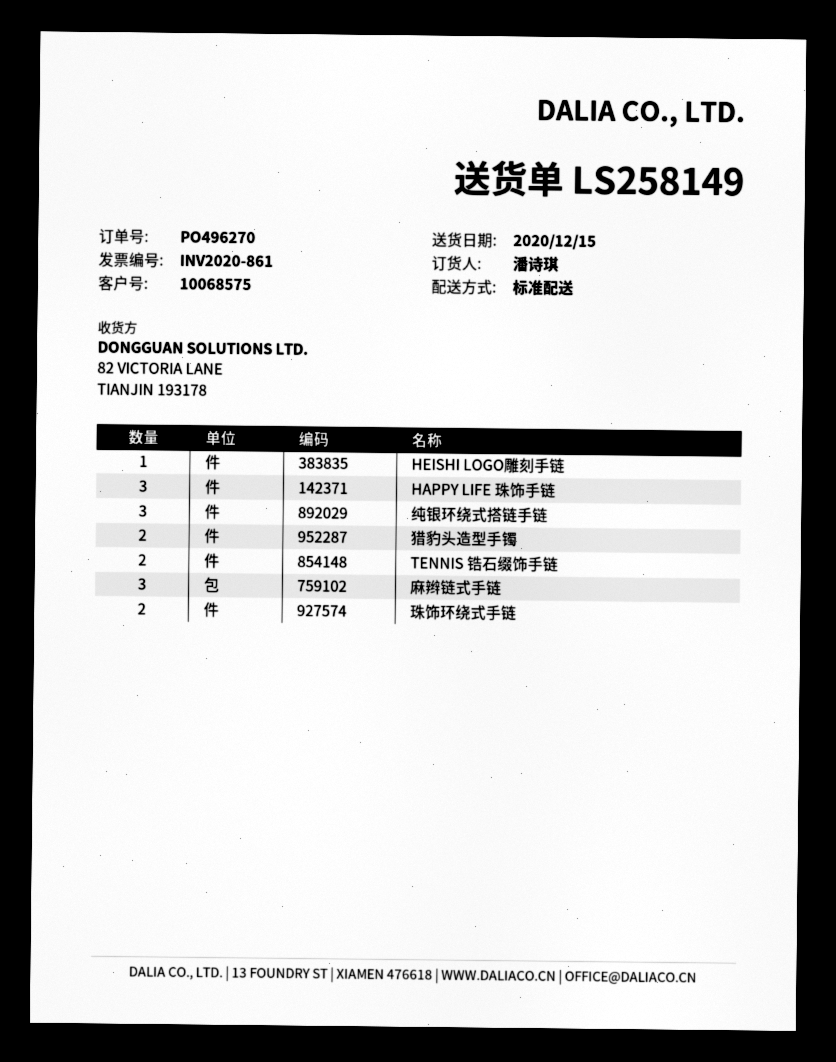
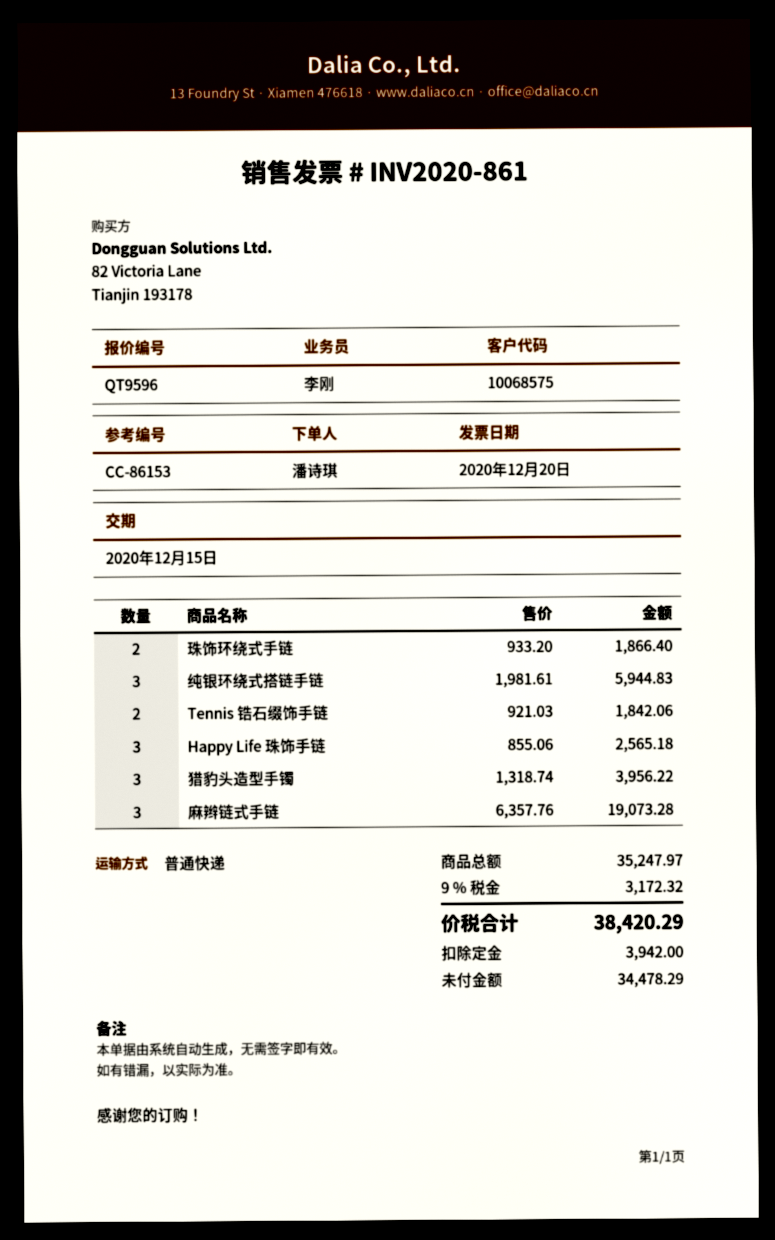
HEISHI LOGO雕刻手链: 1 -> none
猎豹头造型手镯: 2 -> 3

